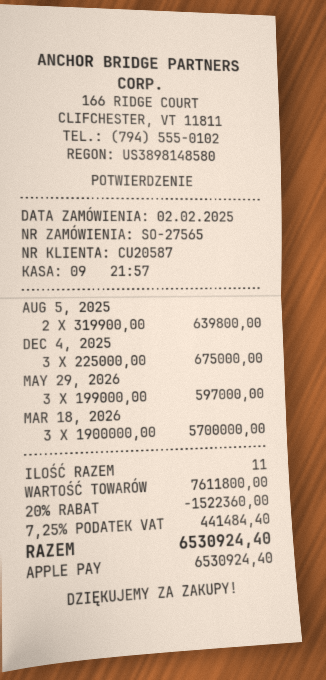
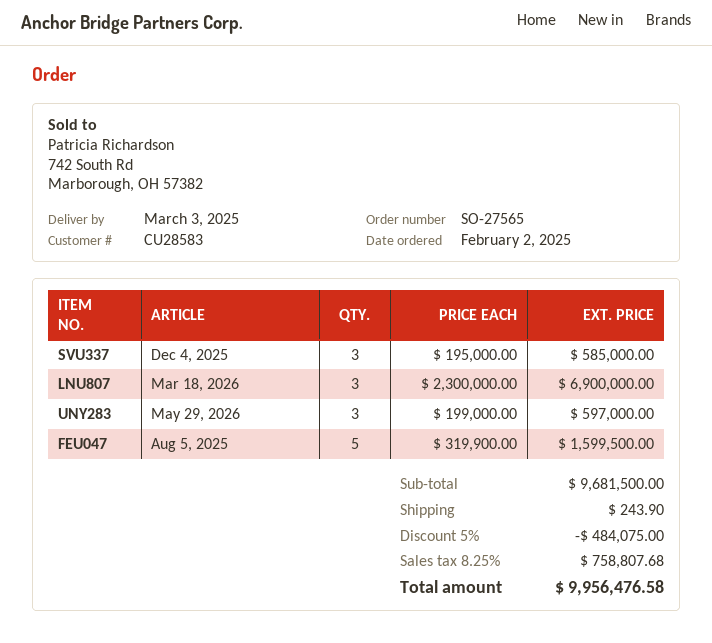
customer number: CU20587 -> CU28583
AUG 5, 2025: 2 x 319900.00 = 639800.00 -> 5 x 319900.00 = 1599500.00
DEC 4, 2025: 3 x 225000.00 = 675000.00 -> 3 x 195000.00 = 585000.00
MAR 18, 2026: 3 x 1900000.00 = 5700000.00 -> 3 x 2300000.00 = 6900000.00
subtotal: 7611800.00 -> 9681500.00
discount: 20% = 1522360.00 -> 5% = 484075.00
shipping: none -> 243.90
tax: 7.25% = 441484.40 -> 8.25% = 758807.68
total: 6530924.40 -> 9956476.58

